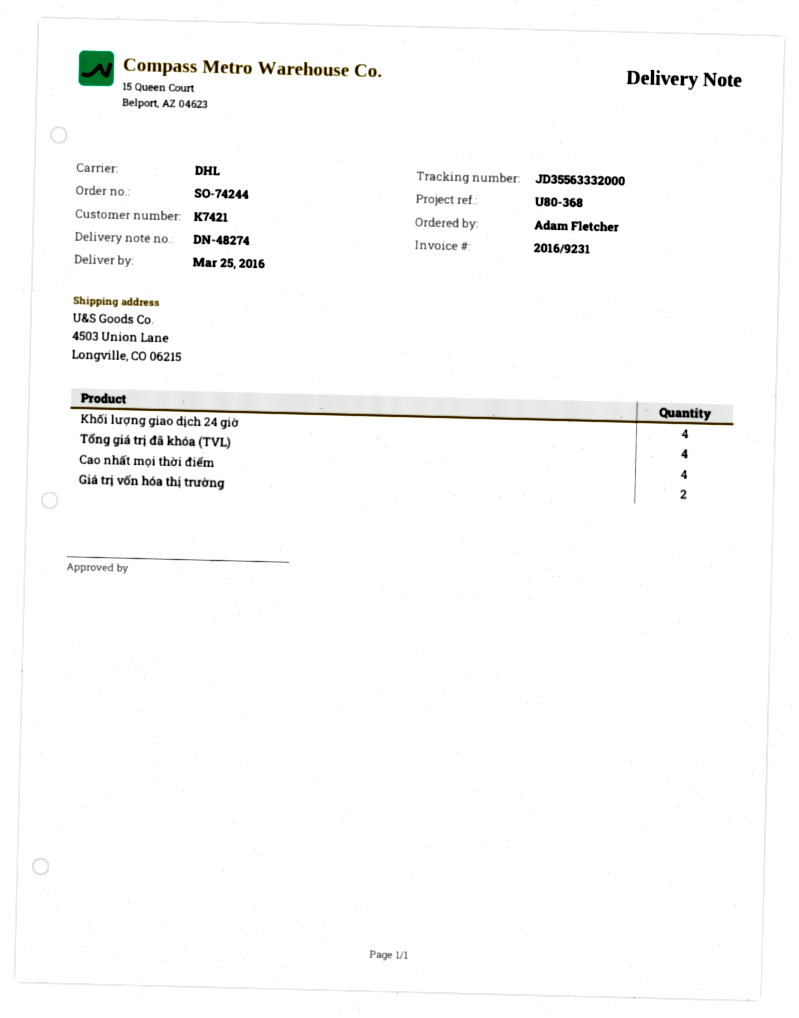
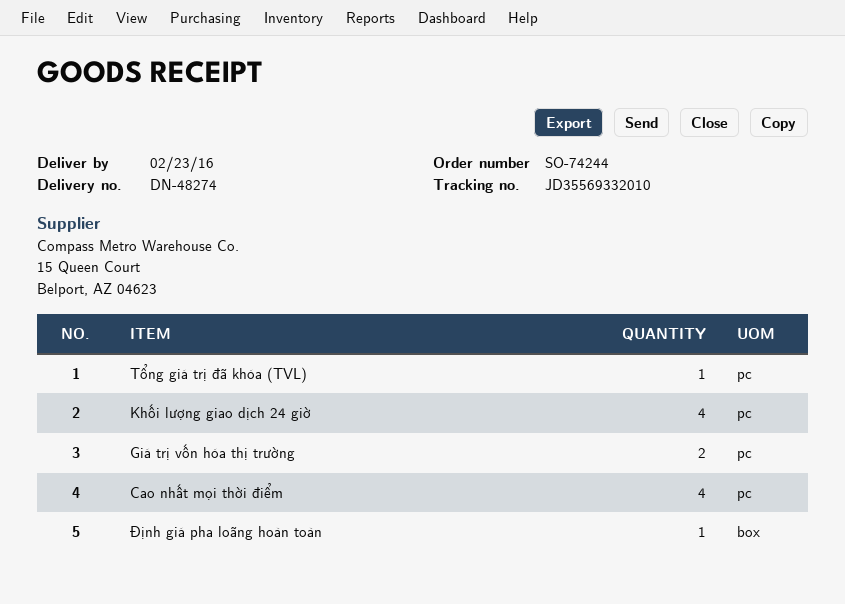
delivery date: 2016-03-25 -> 2016-02-23
tracking number: JD35563332000 -> JD35569332010
Tổng giá trị đã khóa (TVL): 4 -> 1
Định giá pha loãng hoàn toàn: none -> 1

